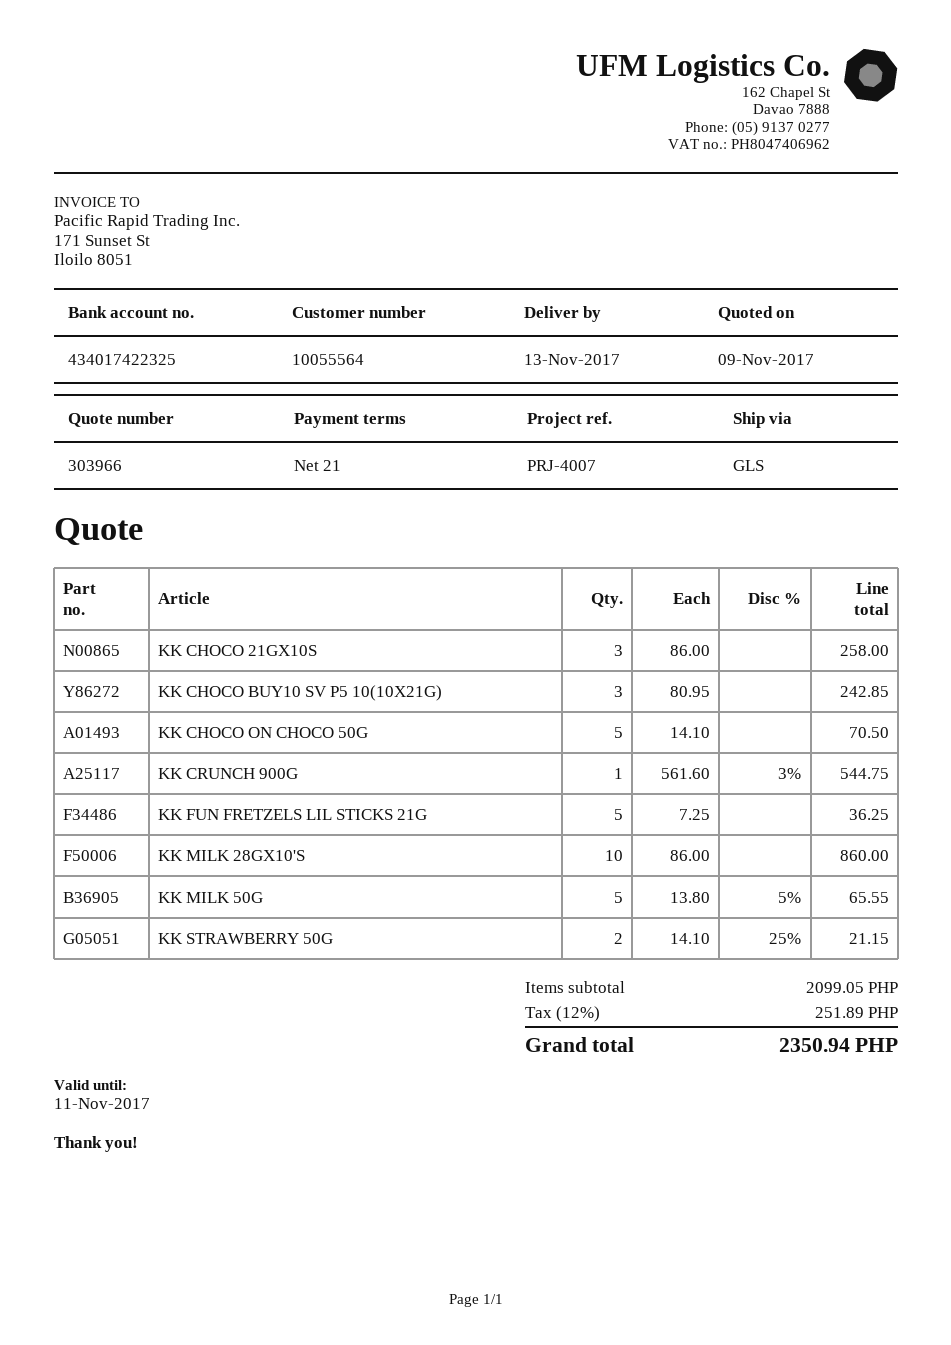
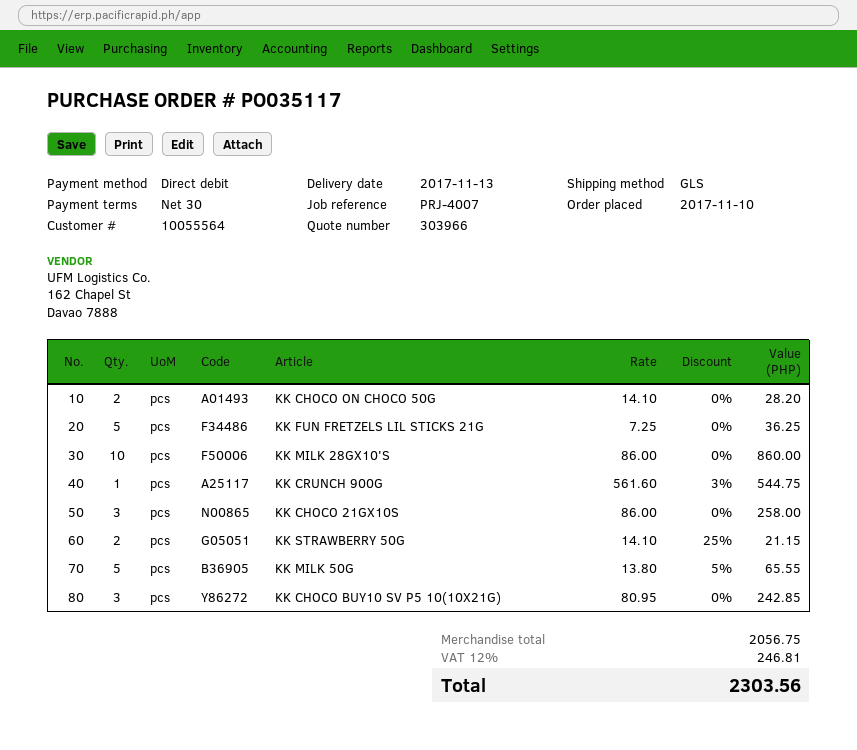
payment terms: 21 days -> 30 days
KK CHOCO ON CHOCO 50G: 5 x 14.10 = 70.50 -> 2 x 14.10 = 28.20
subtotal: 2099.05 -> 2056.75
tax: 12% = 251.89 -> 12% = 246.81
total: 2350.94 -> 2303.56

